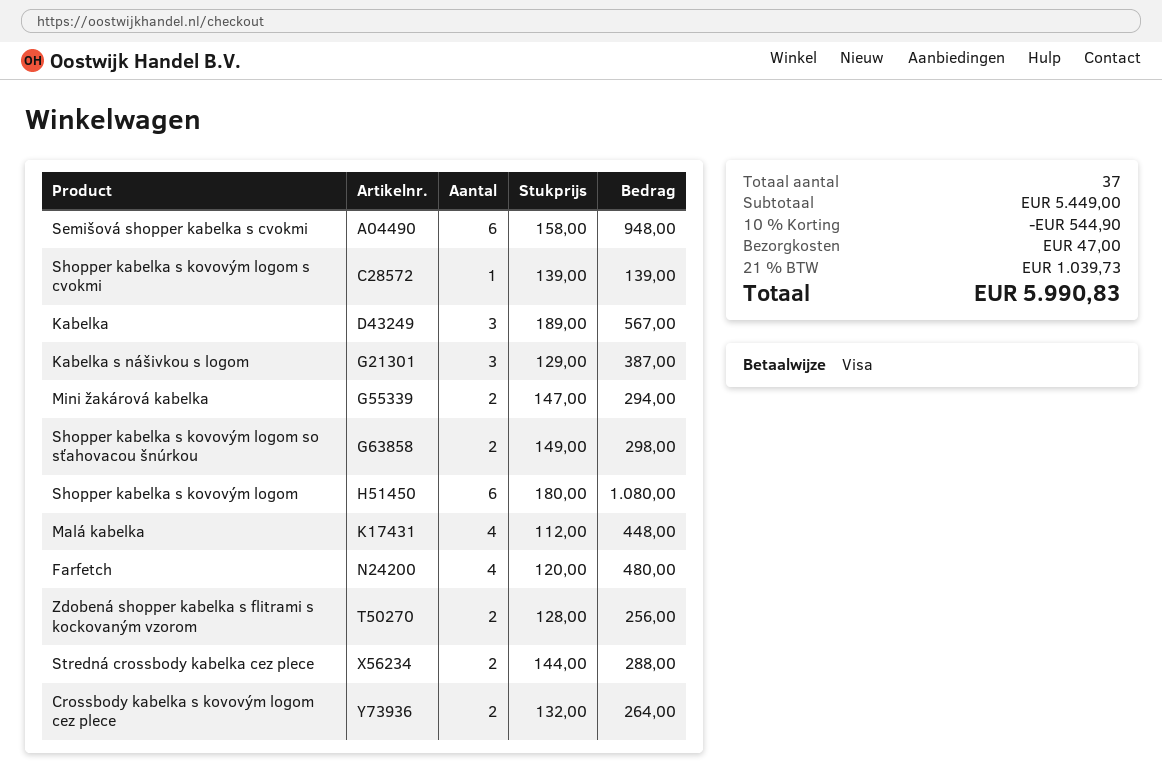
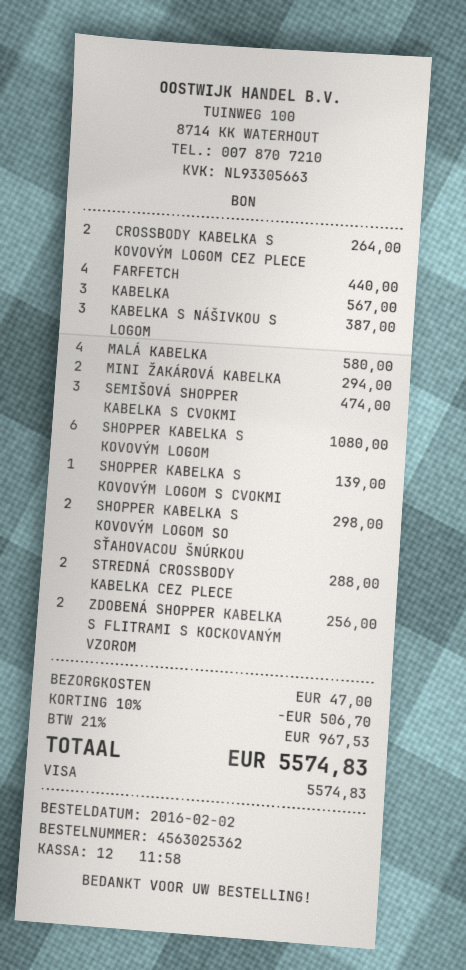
Semišová shopper kabelka s cvokmi: 6 for 948.00 -> 3 for 474.00
Malá kabelka: 4 for 448.00 -> 4 for 580.00
Farfetch: 4 for 480.00 -> 4 for 440.00
discount: 10% = 544.90 -> 10% = 506.70
tax: 21% = 1039.73 -> 21% = 967.53
total: 5990.83 -> 5574.83

